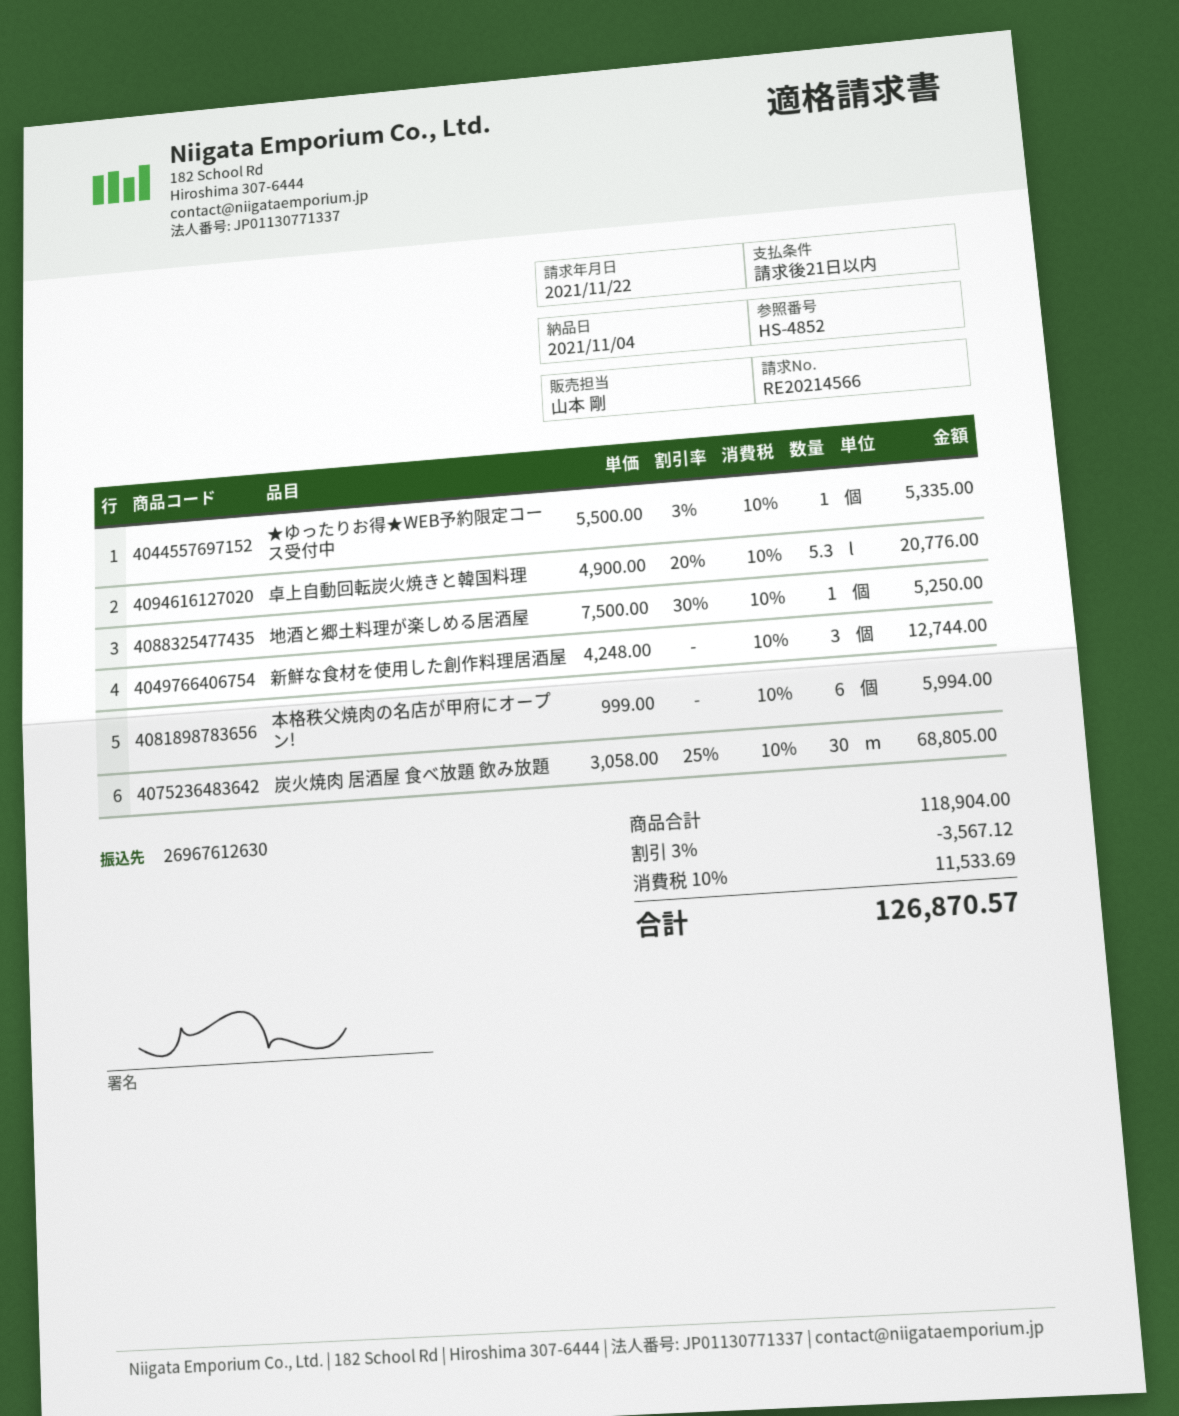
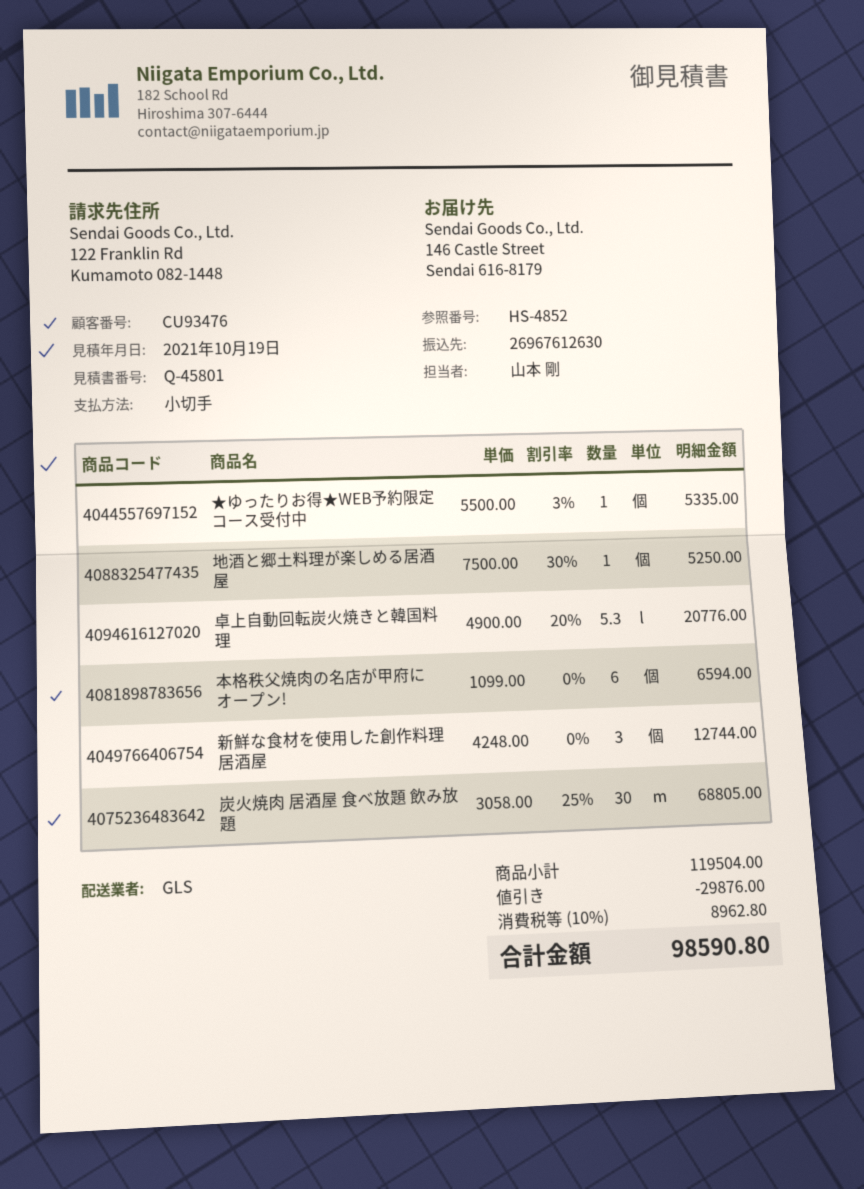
本格秩父焼肉の名店が甲府にオープン!: 6 x 999.00 = 5994.00 -> 6 x 1099.00 = 6594.00
subtotal: 118904.00 -> 119504.00
discount: 3567.12 -> 29876.00
tax: 10% = 11533.69 -> 10% = 8962.80
total: 126870.57 -> 98590.80

